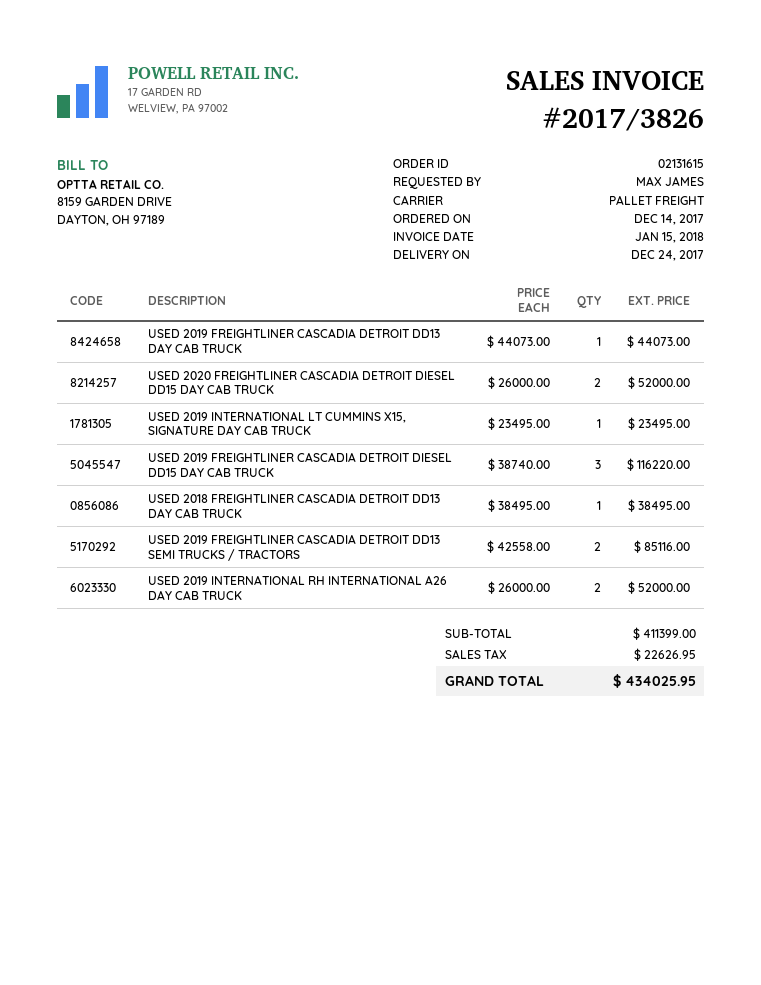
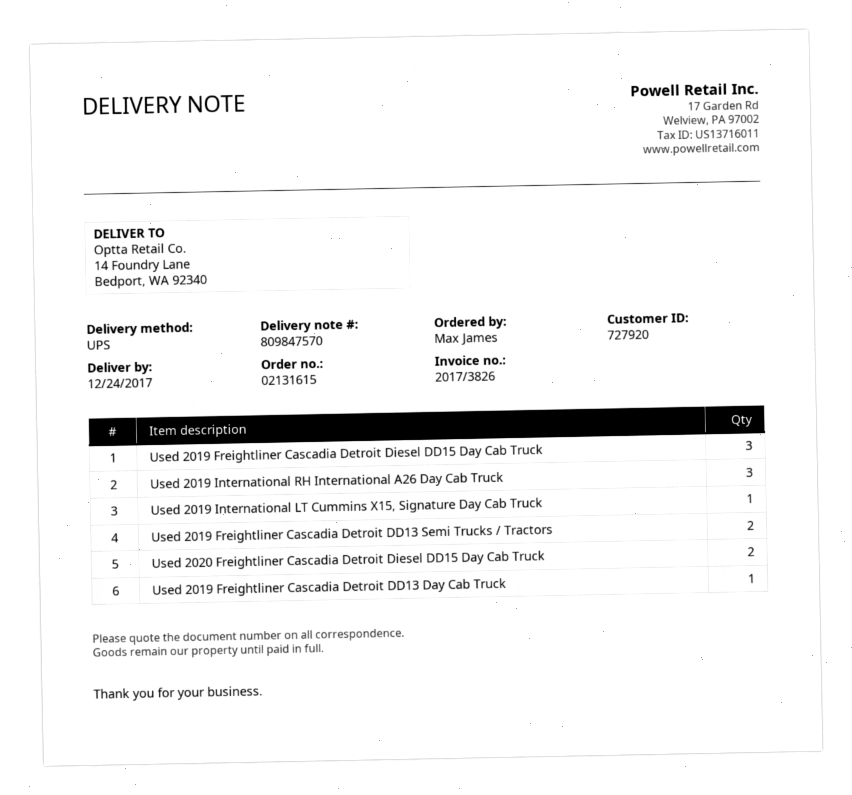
shipping method: pallet freight -> UPS
USED 2018 FREIGHTLINER CASCADIA DETROIT DD13 DAY CAB TRUCK: 1 -> none
USED 2019 INTERNATIONAL RH INTERNATIONAL A26 DAY CAB TRUCK: 2 -> 3

